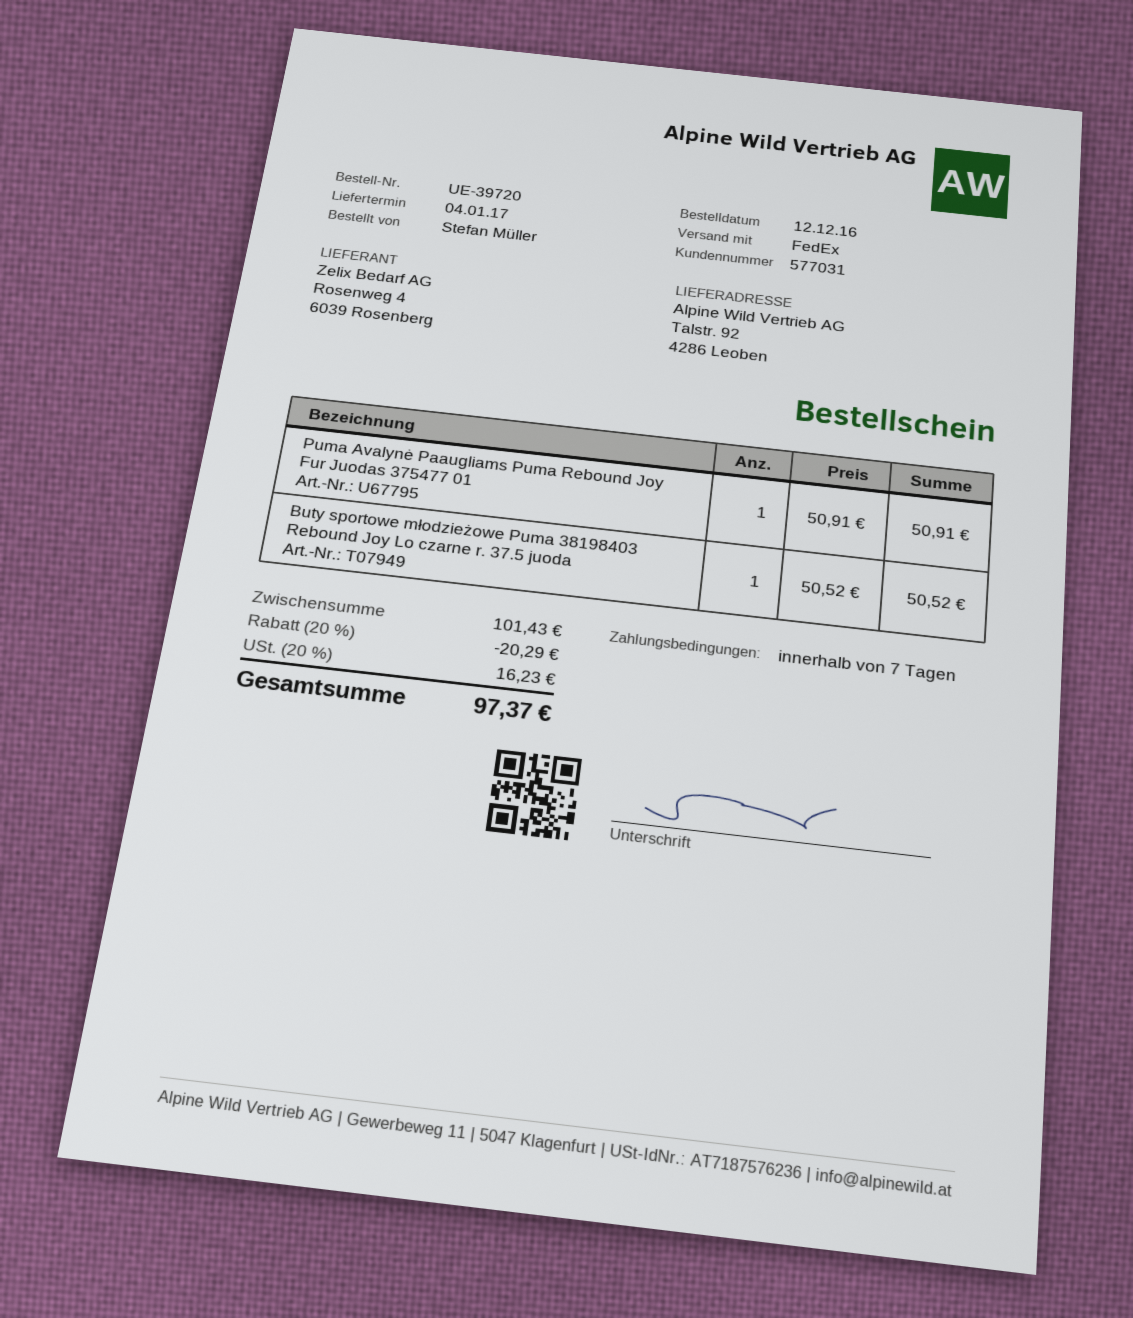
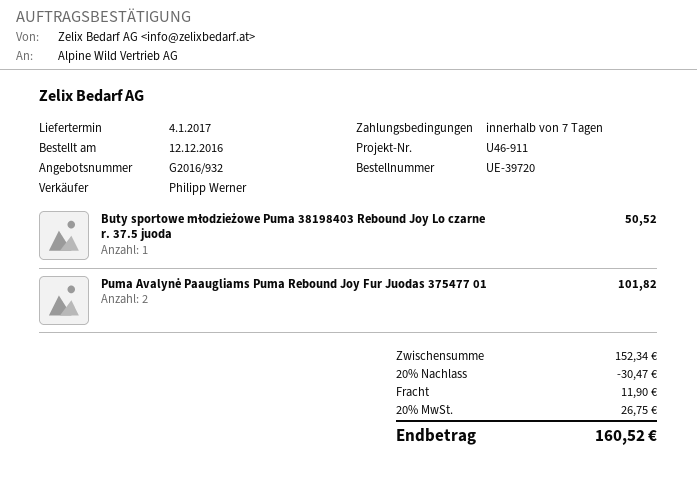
Puma Avalynė Paaugliams Puma Rebound Joy Fur Juodas 375477 01: 1 for 50.91 -> 2 for 101.82
subtotal: 101.43 -> 152.34
discount: 20% = 20.29 -> 20% = 30.47
shipping: none -> 11.90
tax: 20% = 16.23 -> 20% = 26.75
total: 97.37 -> 160.52

